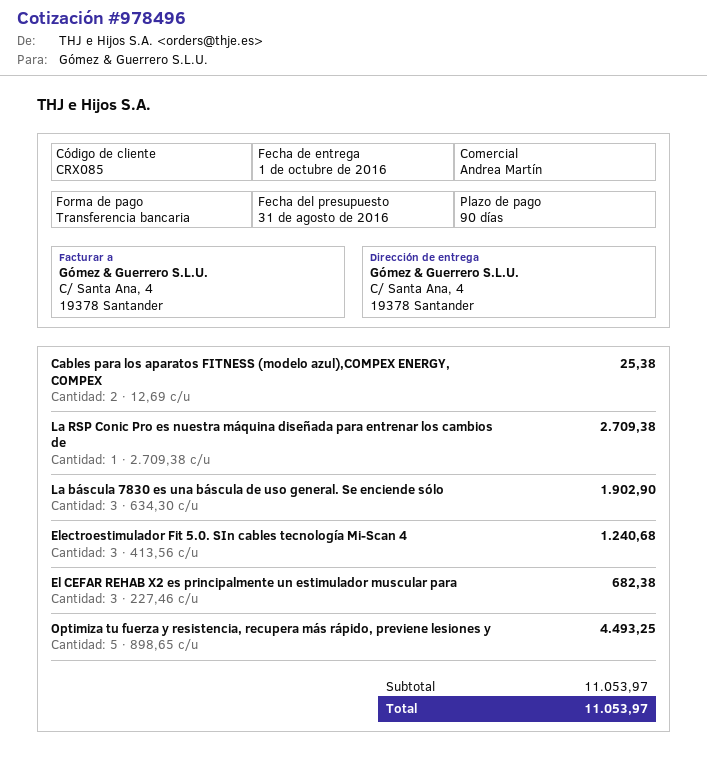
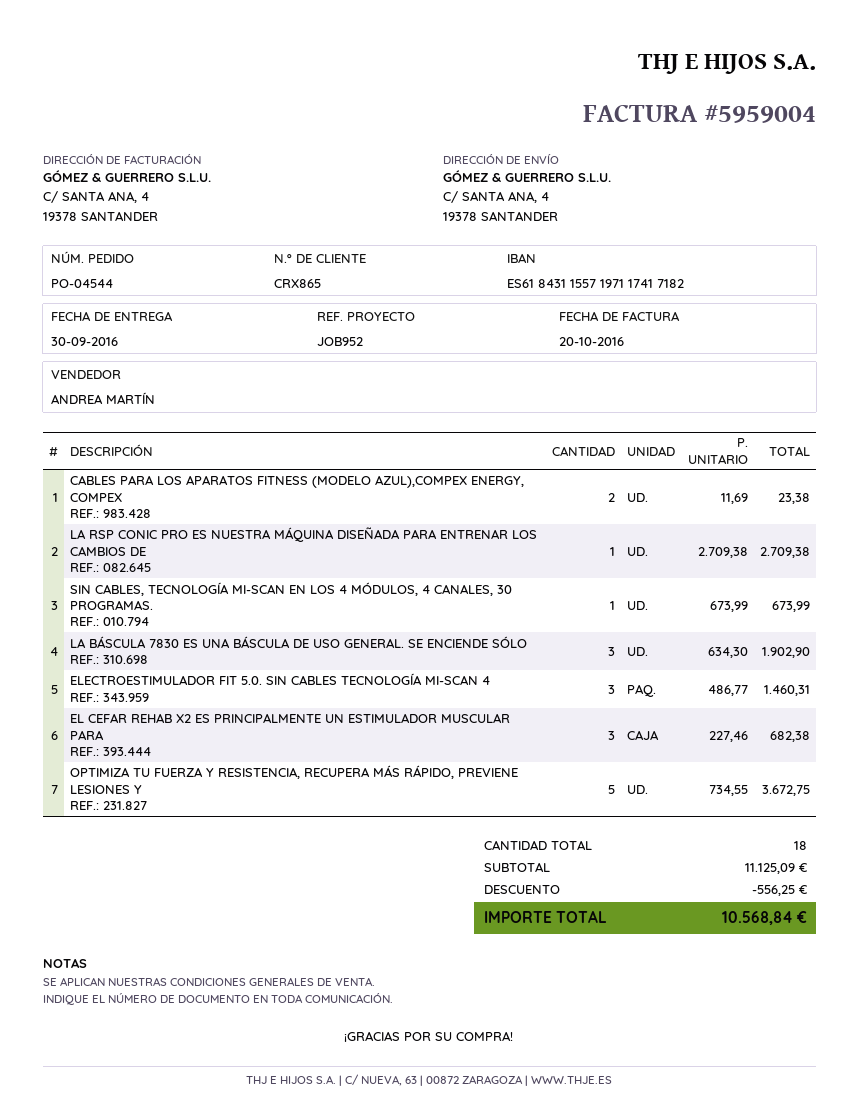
delivery date: 2016-10-01 -> 2016-09-30
customer number: CRX085 -> CRX865
Cables para los aparatos FITNESS (modelo azul),COMPEX ENERGY, COMPEX: 2 x 12.69 = 25.38 -> 2 x 11.69 = 23.38
Electroestimulador Fit 5.0. SIn cables tecnología Mi-Scan 4: 3 x 413.56 = 1240.68 -> 3 x 486.77 = 1460.31
Optimiza tu fuerza y resistencia, recupera más rápido, previene lesiones y: 5 x 898.65 = 4493.25 -> 5 x 734.55 = 3672.75
SIN CABLES, TECNOLOGÍA MI-SCAN EN LOS 4 MÓDULOS, 4 CANALES, 30 PROGRAMAS.: none -> 1 x 673.99 = 673.99
subtotal: 11053.97 -> 11125.09
discount: none -> 556.25
total: 11053.97 -> 10568.84

